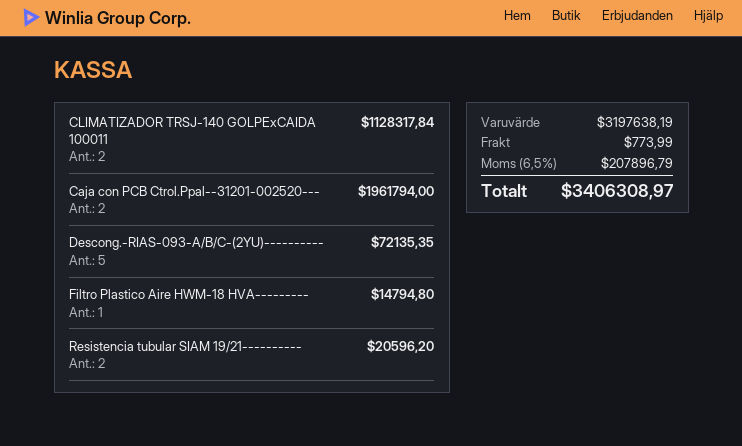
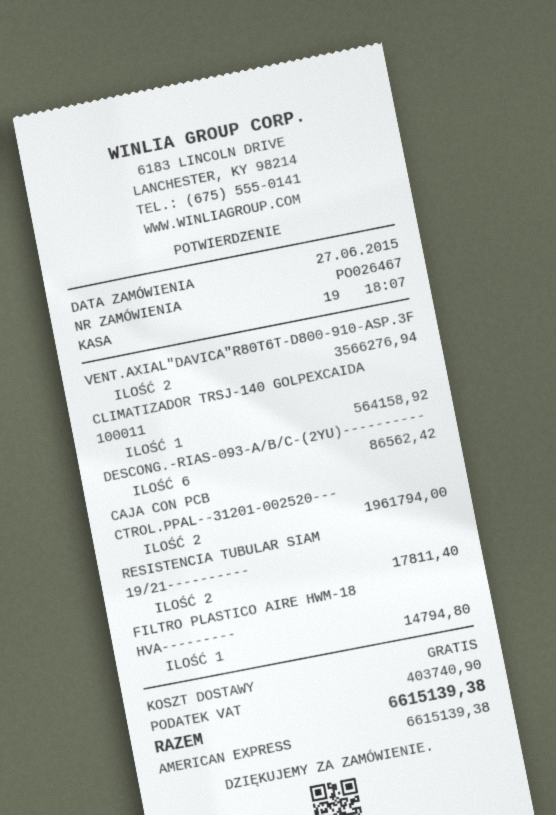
CLIMATIZADOR TRSJ-140 GOLPExCAIDA 100011: 2 for 1128317.84 -> 1 for 564158.92
Descong.-RIAS-093-A/B/C-(2YU)----------: 5 for 72135.35 -> 6 for 86562.42
Resistencia tubular SIAM 19/21----------: 2 for 20596.20 -> 2 for 17811.40
VENT.AXIAL"DAVICA"R80T6T-D800-910-ASP.3F: none -> 2 for 3566276.94
shipping: 773.99 -> 0.00
tax: 207896.79 -> 403740.90
total: 3406308.97 -> 6615139.38

